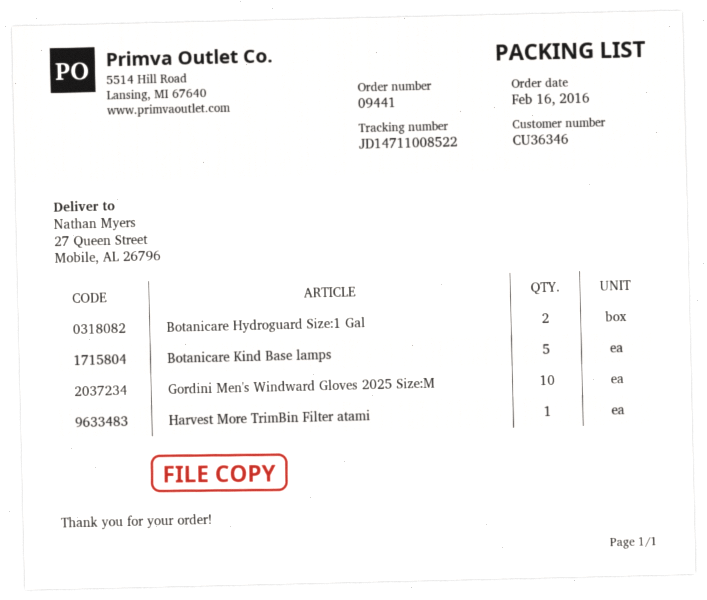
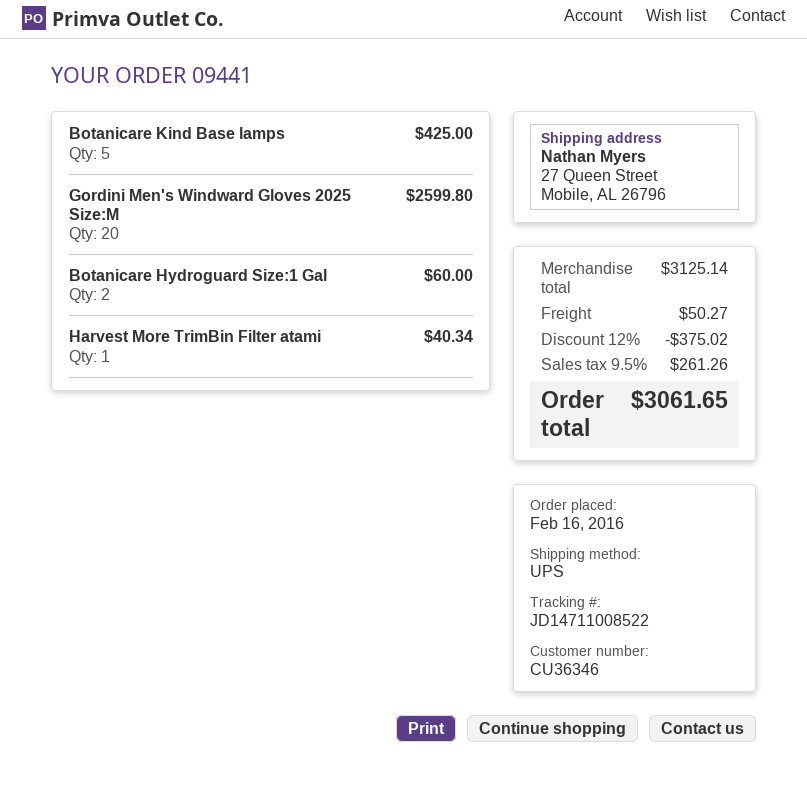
Gordini Men's Windward Gloves 2025 Size:M: 10 -> 20

